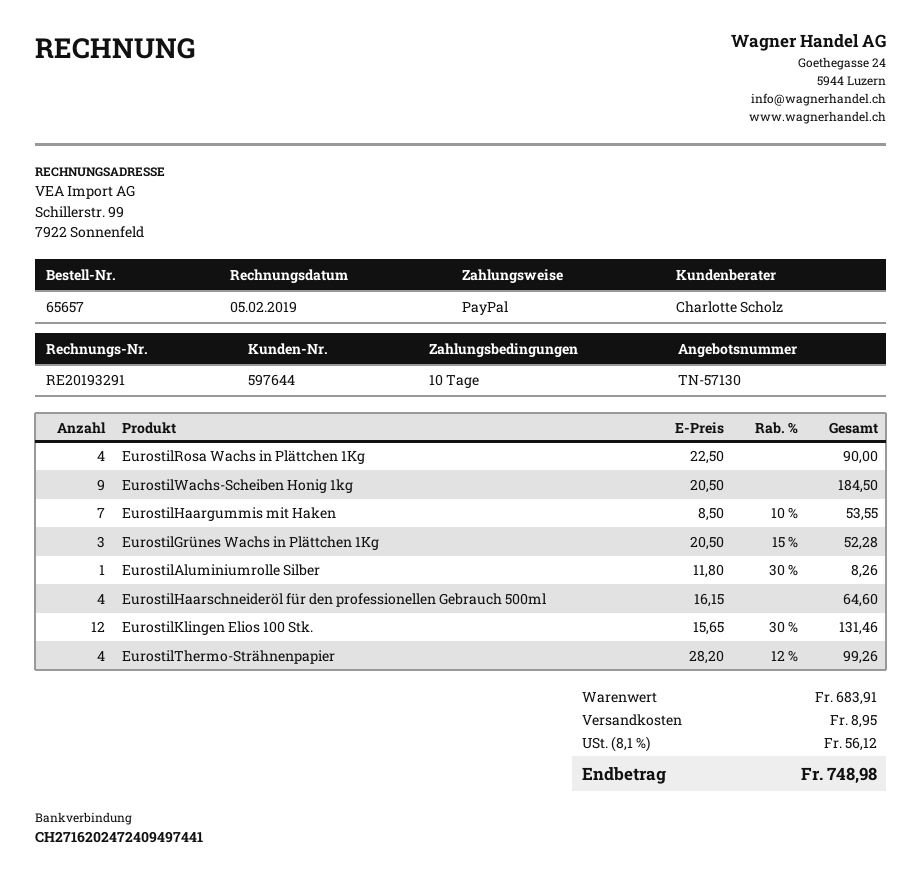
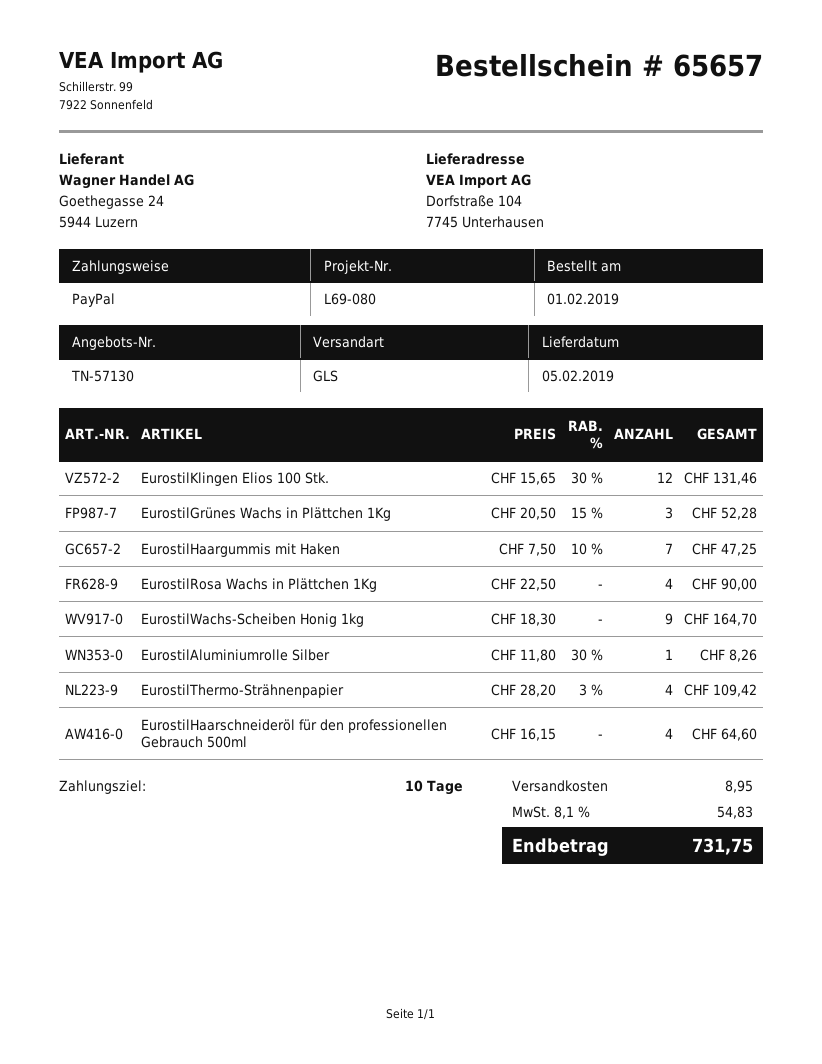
EurostilWachs-Scheiben Honig 1kg: 9 x 20.50 = 184.50 -> 9 x 18.30 = 164.70
EurostilHaargummis mit Haken: 7 x 8.50 - 10% = 53.55 -> 7 x 7.50 - 10% = 47.25
EurostilThermo-Strähnenpapier: 4 x 28.20 - 12% = 99.26 -> 4 x 28.20 - 3% = 109.42
tax: 8.1% = 56.12 -> 8.1% = 54.83
total: 748.98 -> 731.75

